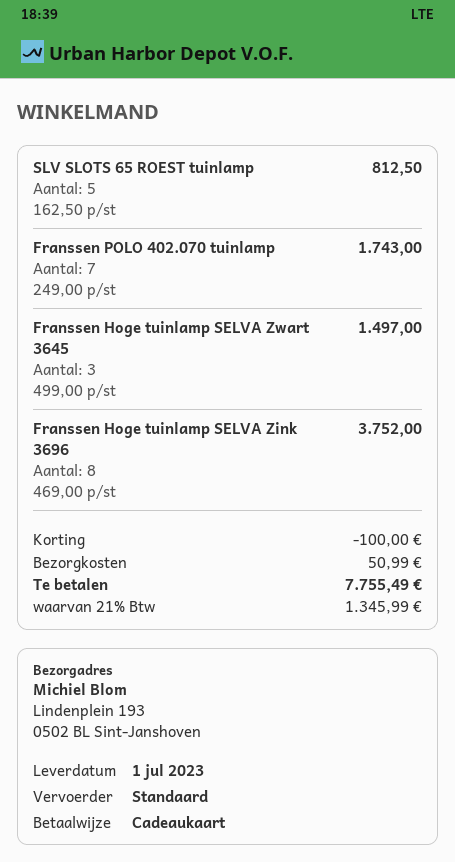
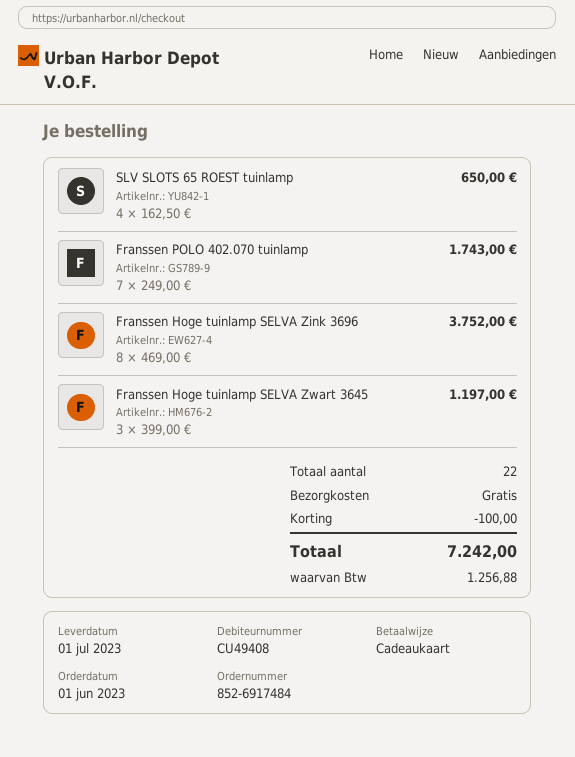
SLV SLOTS 65 ROEST tuinlamp: 5 x 162.50 = 812.50 -> 4 x 162.50 = 650.00
Franssen Hoge tuinlamp SELVA Zwart 3645: 3 x 499.00 = 1497.00 -> 3 x 399.00 = 1197.00
shipping: 50.99 -> 0.00
tax: 1345.99 -> 1256.88
total: 7755.49 -> 7242.00

